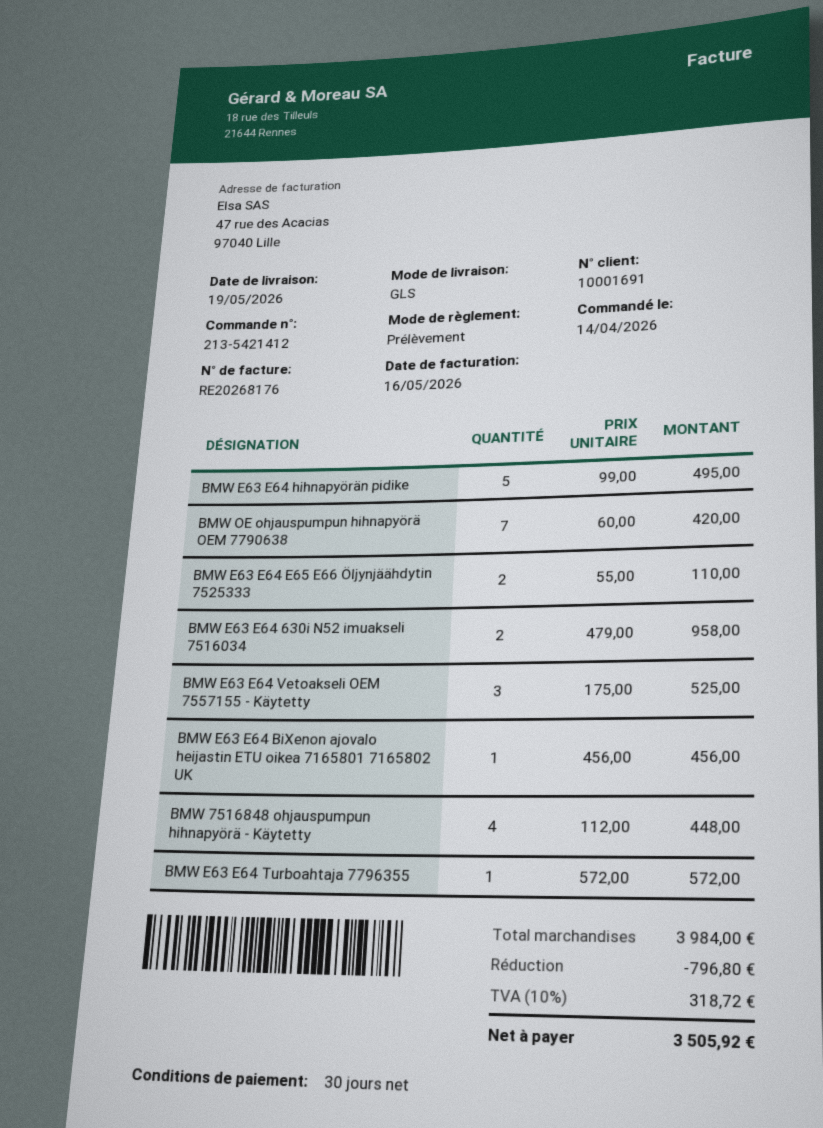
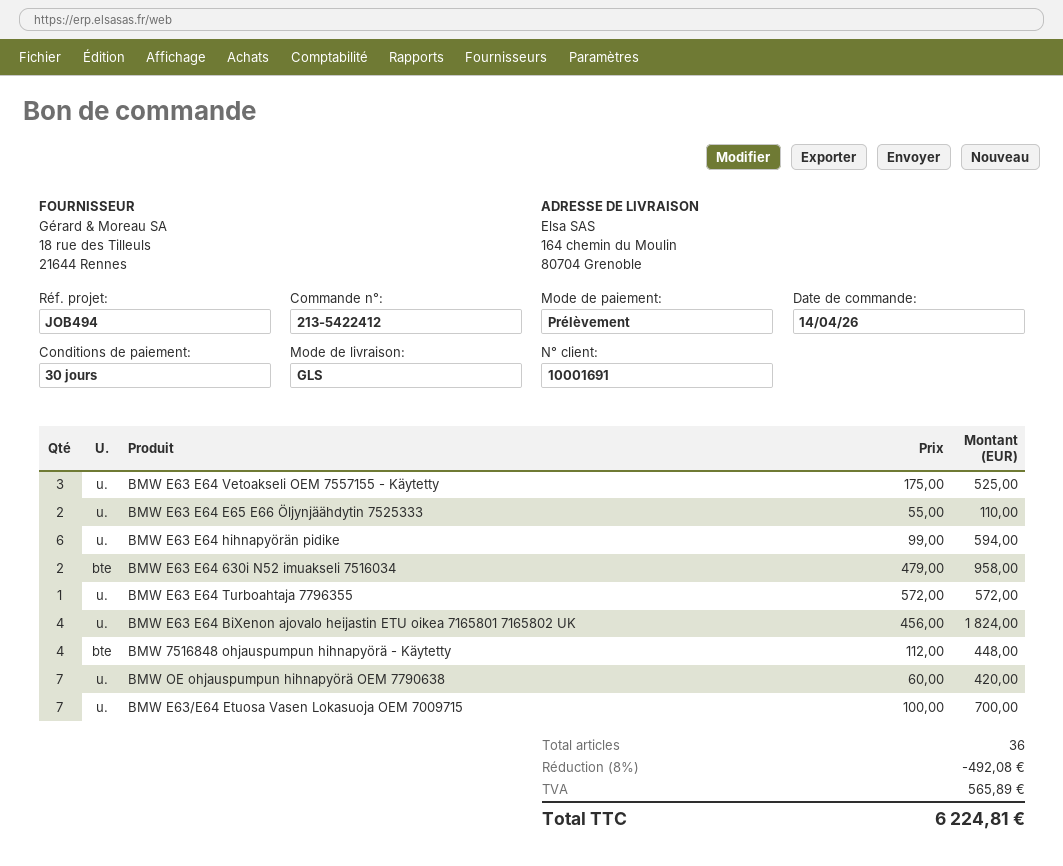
order number: 213-5421412 -> 213-5422412
BMW E63 E64 hihnapyörän pidike: 5 x 99.00 = 495.00 -> 6 x 99.00 = 594.00
BMW E63 E64 BiXenon ajovalo heijastin ETU oikea 7165801 7165802 UK: 1 x 456.00 = 456.00 -> 4 x 456.00 = 1824.00
BMW E63/E64 Etuosa Vasen Lokasuoja OEM 7009715: none -> 7 x 100.00 = 700.00
discount: 796.80 -> 492.08
tax: 318.72 -> 565.89
total: 3505.92 -> 6224.81

